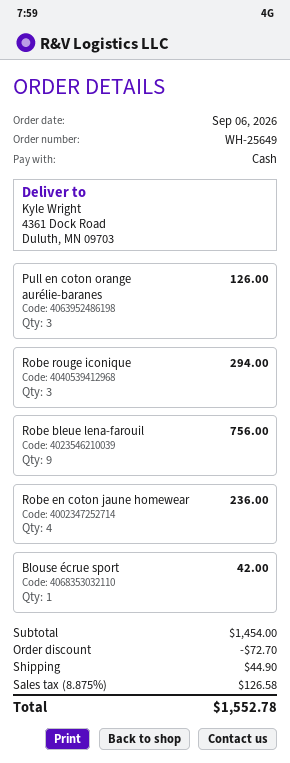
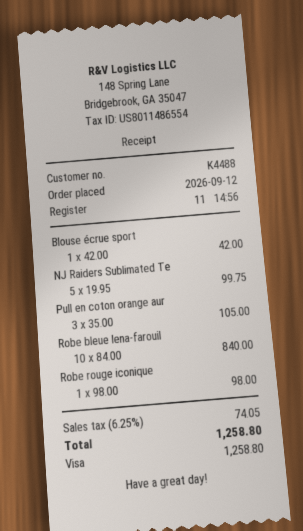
order date: 2026-09-06 -> 2026-09-12
payment method: cash -> Visa
Pull en coton orange aurélie-baranes: 3 for 126.00 -> 3 for 105.00
Robe rouge iconique: 3 for 294.00 -> 1 for 98.00
Robe bleue lena-farouil: 9 for 756.00 -> 10 for 840.00
Robe en coton jaune homewear: 4 for 236.00 -> none
NJ Raiders Sublimated Te: none -> 5 for 99.75
discount: 72.70 -> none
shipping: 44.90 -> none
tax: 8.875% = 126.58 -> 6.25% = 74.05
total: 1552.78 -> 1258.80

